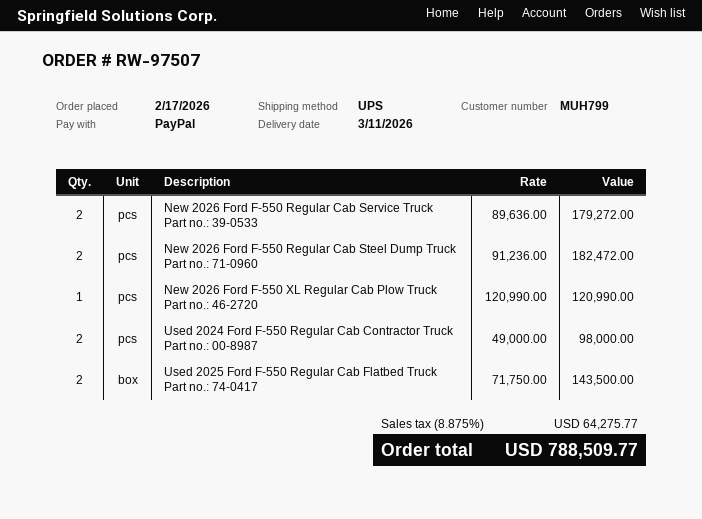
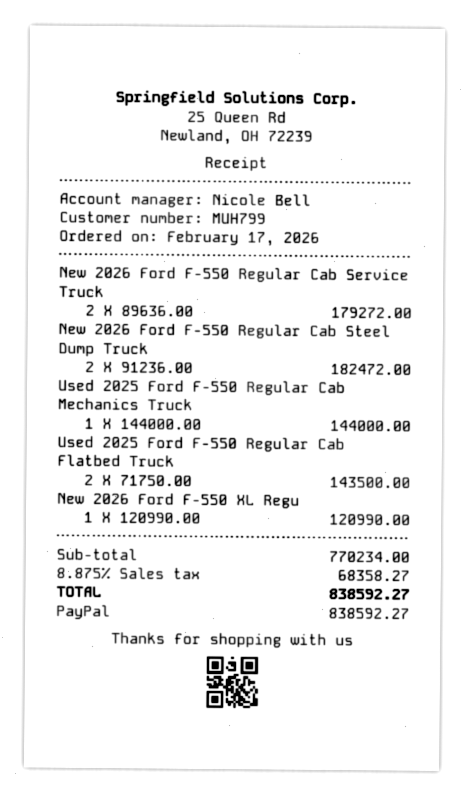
Used 2024 Ford F-550 Regular Cab Contractor Truck: 2 x 49000.00 = 98000.00 -> none
Used 2025 Ford F-550 Regular Cab Mechanics Truck: none -> 1 x 144000.00 = 144000.00
tax: 8.875% = 64275.77 -> 8.875% = 68358.27
total: 788509.77 -> 838592.27

